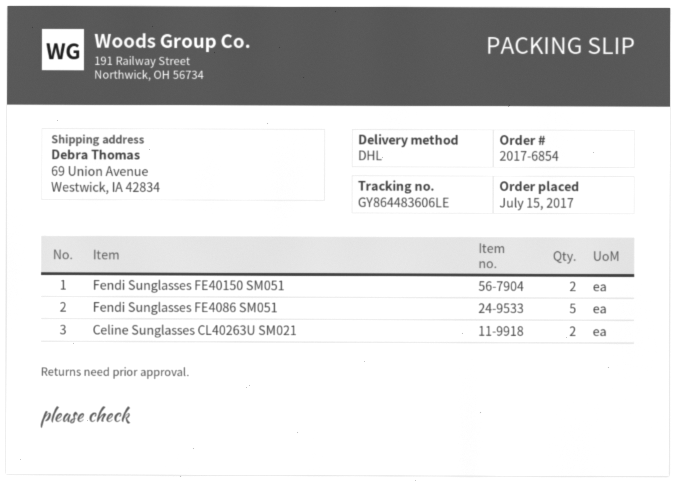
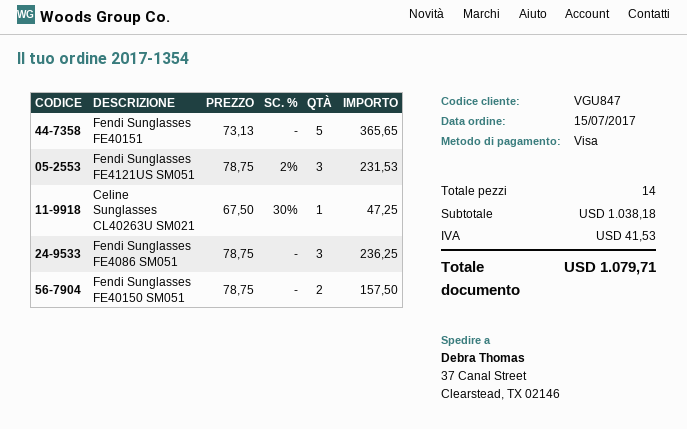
order number: 2017-6854 -> 2017-1354
ship to: 69 Union Avenue, Westwick, IA 42834 -> 37 Canal Street, Clearstead, TX 02146
Fendi Sunglasses FE4086 SM051: 5 -> 3
Celine Sunglasses CL40263U SM021: 2 -> 1
Fendi Sunglasses FE40151: none -> 5
Fendi Sunglasses FE4121US SM051: none -> 3

